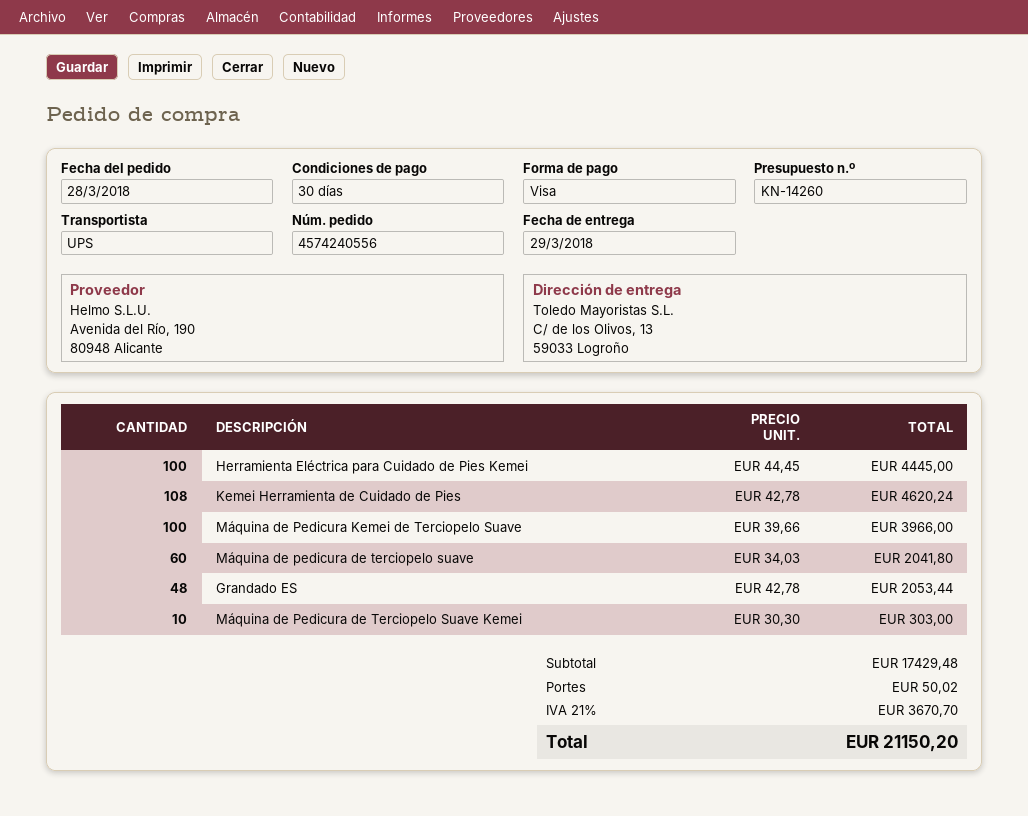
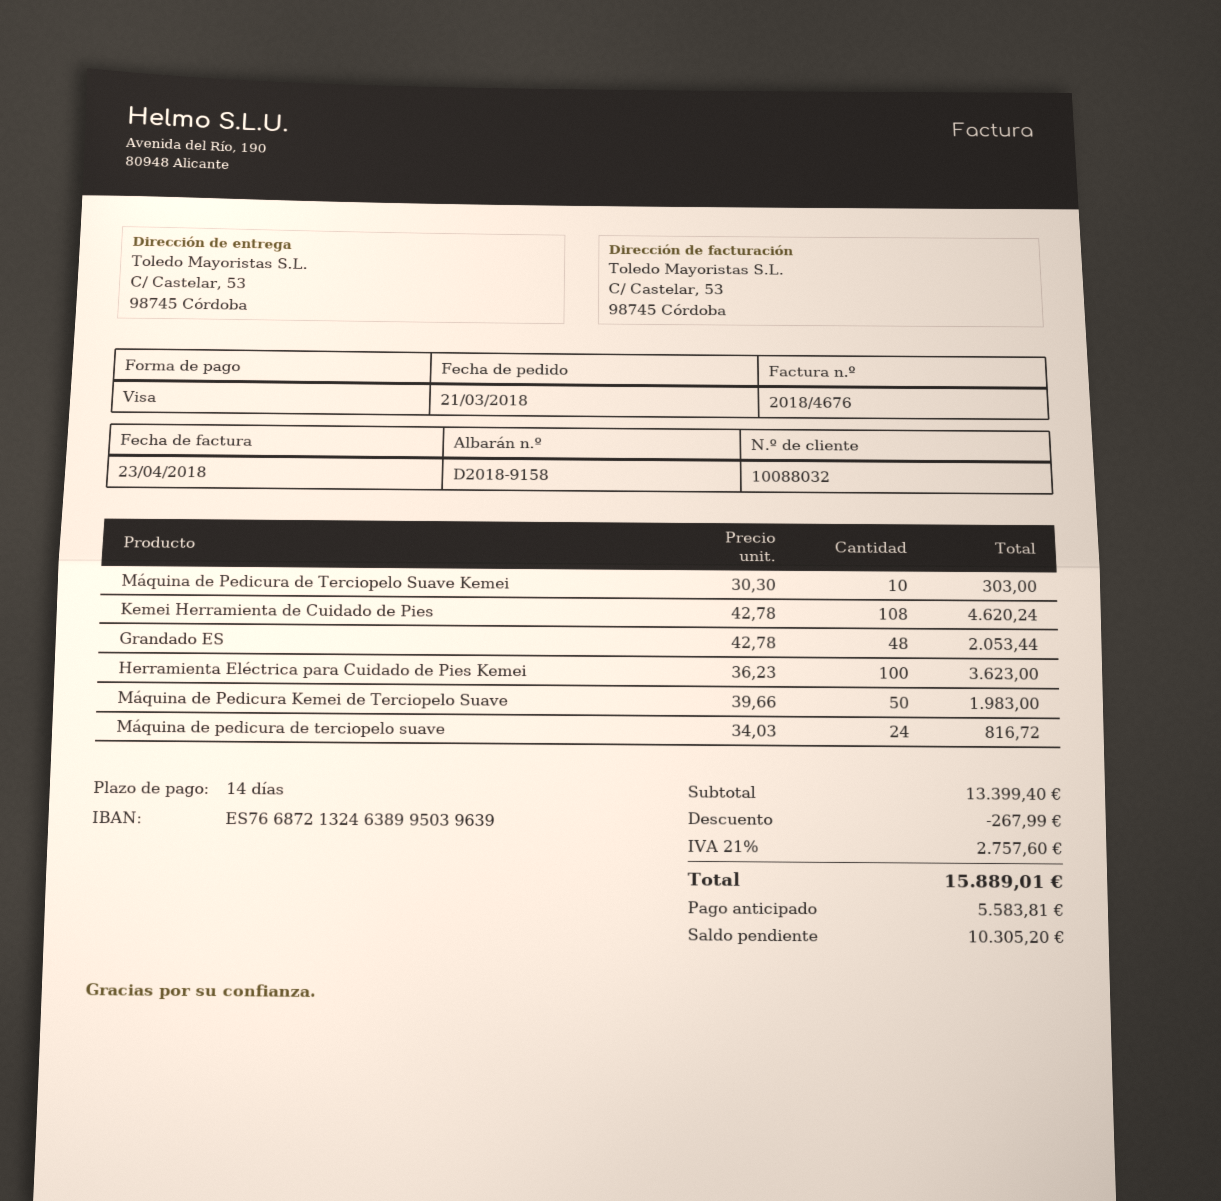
order date: 2018-03-28 -> 2018-03-21
payment terms: 30 days -> 14 days
ship to: C/ de los Olivos, 13, 59033 Logroño -> C/ Castelar, 53, 98745 Córdoba
Herramienta Eléctrica para Cuidado de Pies Kemei: 100 x 44.45 = 4445.00 -> 100 x 36.23 = 3623.00
Máquina de Pedicura Kemei de Terciopelo Suave: 100 x 39.66 = 3966.00 -> 50 x 39.66 = 1983.00
Máquina de pedicura de terciopelo suave: 60 x 34.03 = 2041.80 -> 24 x 34.03 = 816.72
subtotal: 17429.48 -> 13399.40
discount: none -> 267.99
shipping: 50.02 -> none
tax: 21% = 3670.70 -> 21% = 2757.60
total: 21150.20 -> 15889.01

